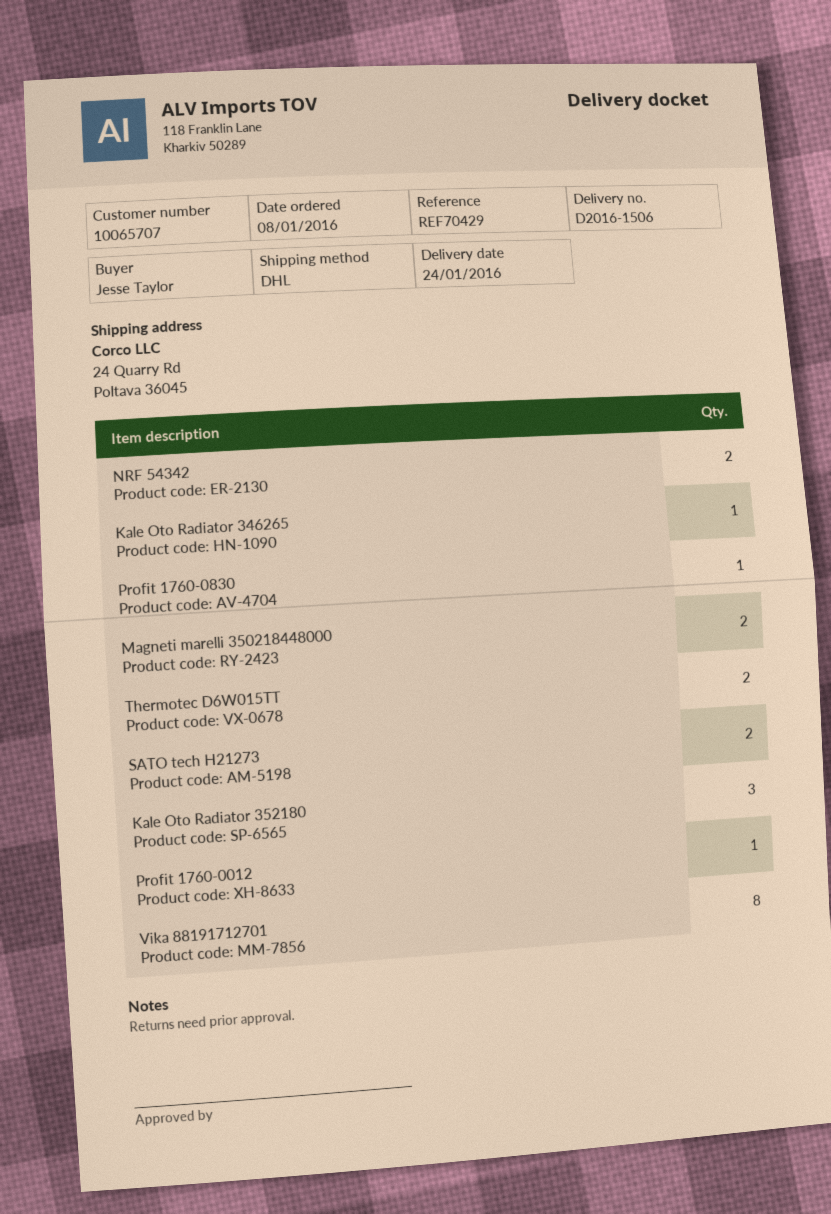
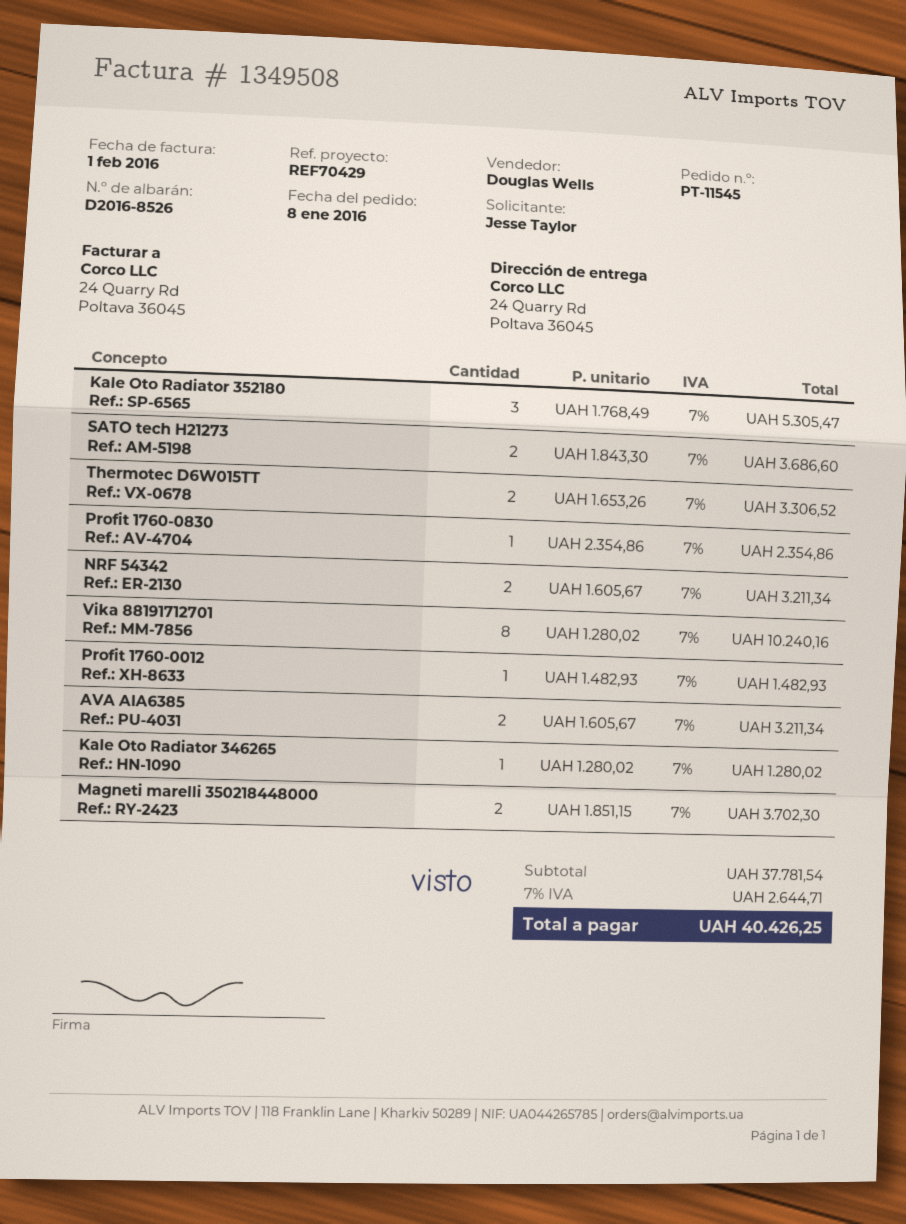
delivery note number: D2016-1506 -> D2016-8526
AVA AIA6385: none -> 2

